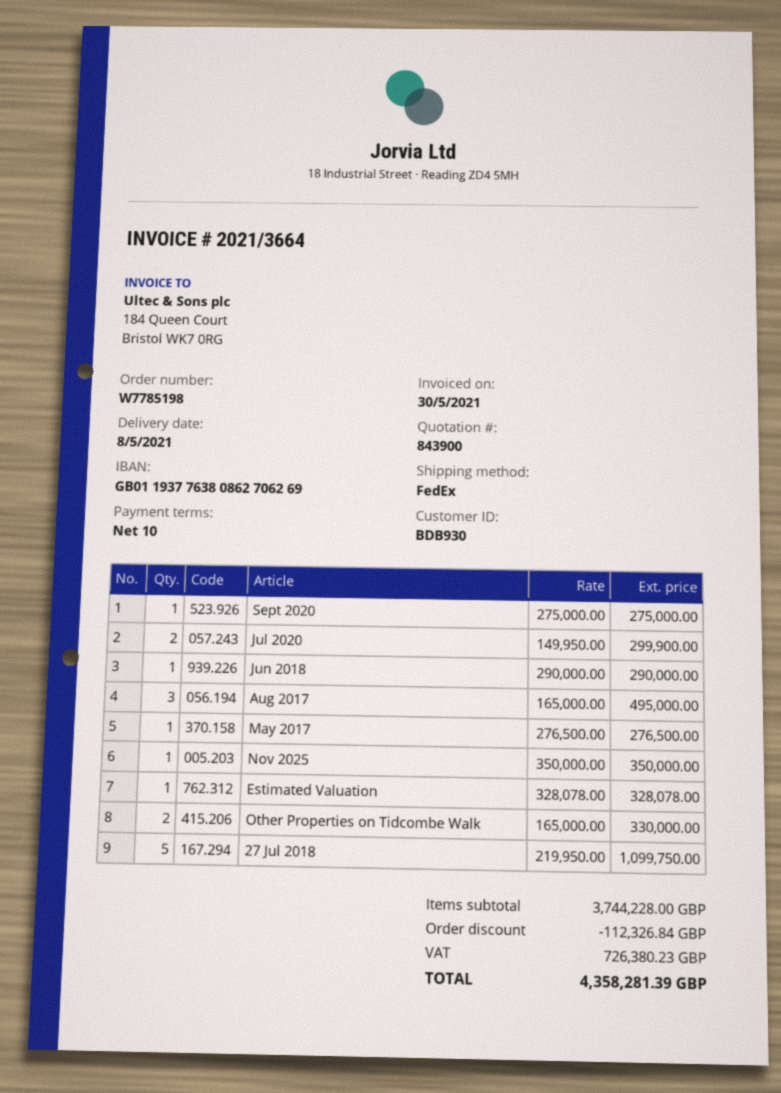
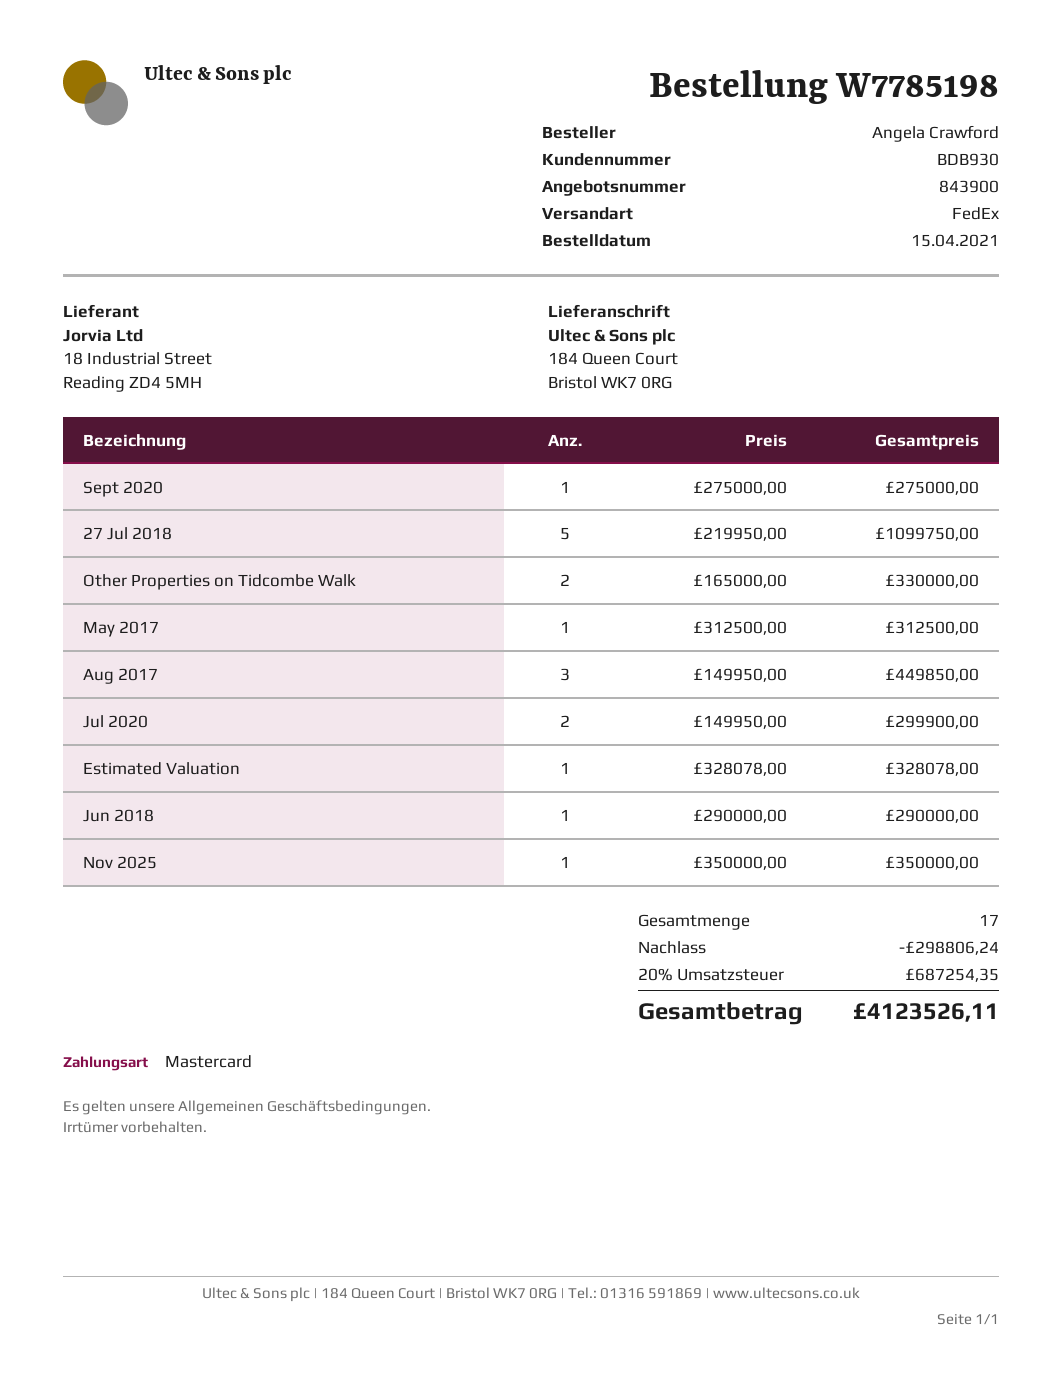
Aug 2017: 3 x 165000.00 = 495000.00 -> 3 x 149950.00 = 449850.00
May 2017: 1 x 276500.00 = 276500.00 -> 1 x 312500.00 = 312500.00
discount: 112326.84 -> 298806.24
tax: 726380.23 -> 687254.35
total: 4358281.39 -> 4123526.11

